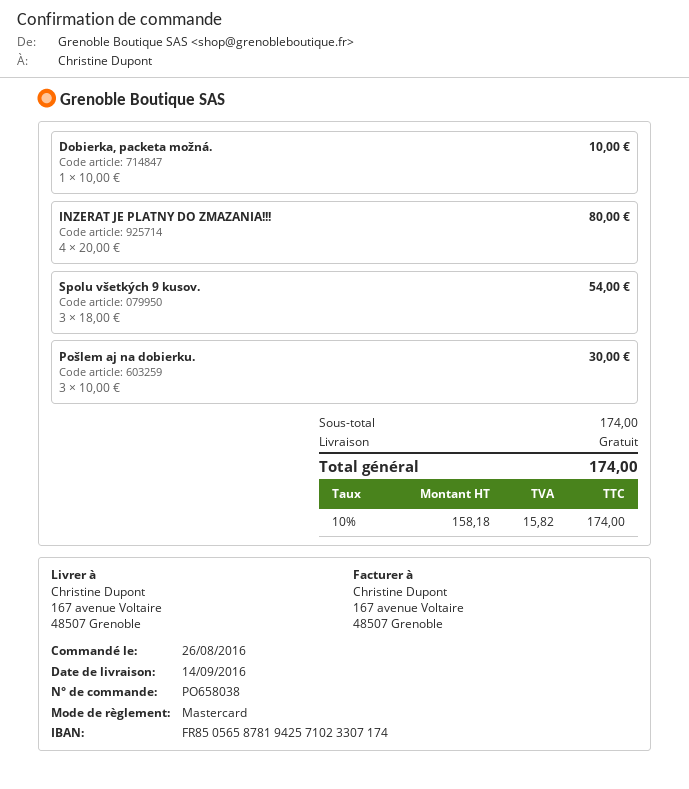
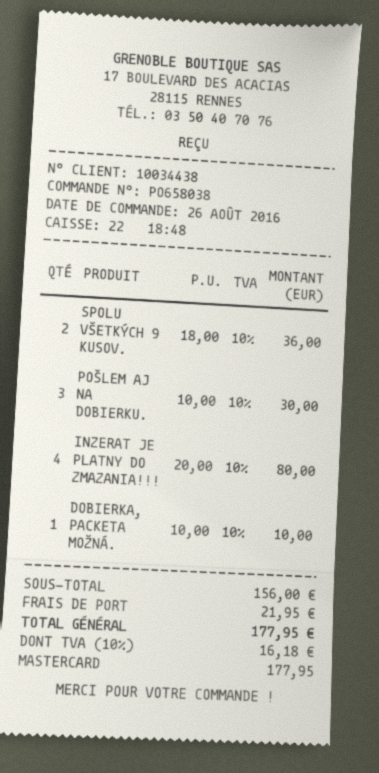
Spolu všetkých 9 kusov.: 3 x 18.00 = 54.00 -> 2 x 18.00 = 36.00
subtotal: 174.00 -> 156.00
shipping: 0.00 -> 21.95
tax: 10% = 15.82 -> 10% = 16.18
total: 174.00 -> 177.95

